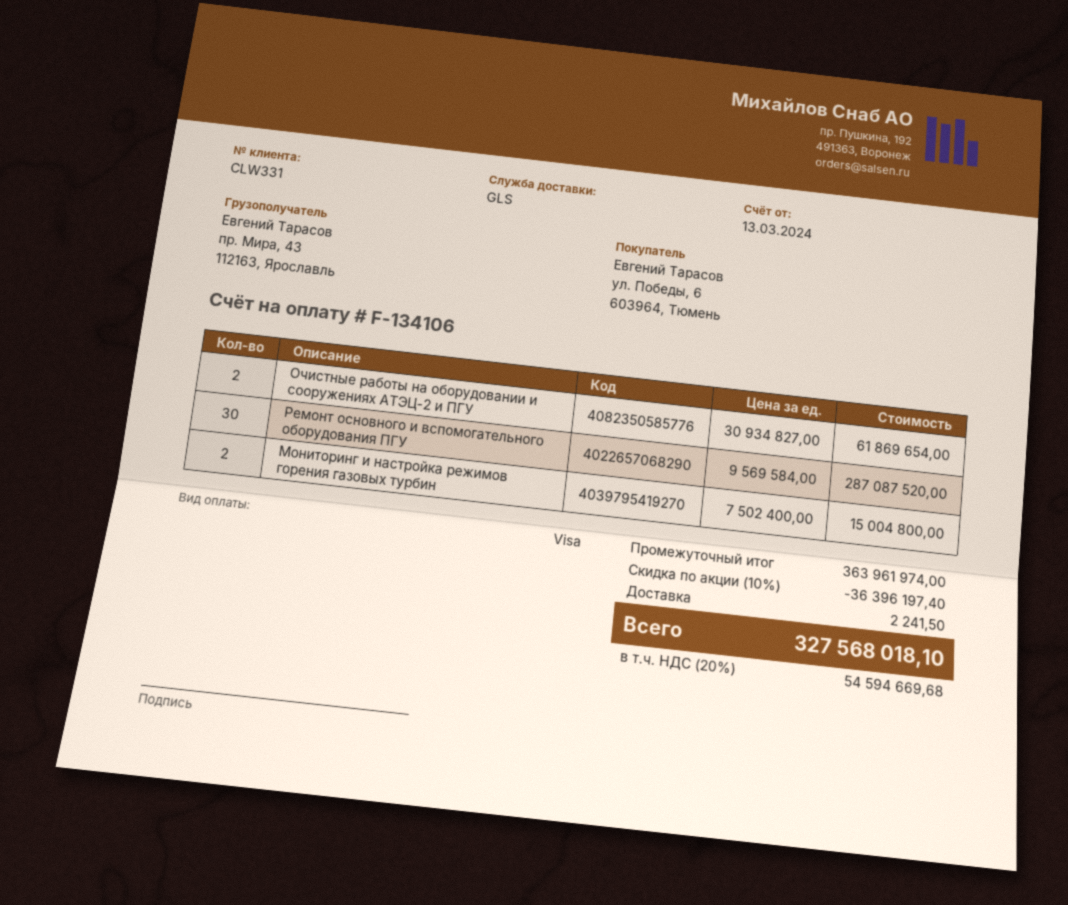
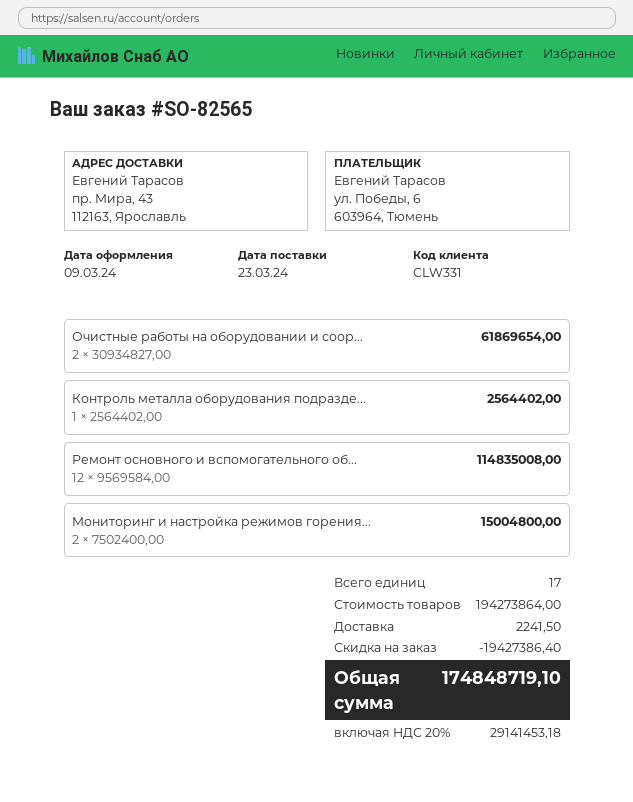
Ремонт основного и вспомогательного оборудования ПГУ: 30 x 9569584.00 = 287087520.00 -> 12 x 9569584.00 = 114835008.00
Контроль металла оборудования подразде...: none -> 1 x 2564402.00 = 2564402.00
subtotal: 363961974.00 -> 194273864.00
discount: 36396197.40 -> 19427386.40
tax: 20% = 54594669.68 -> 20% = 29141453.18
total: 327568018.10 -> 174848719.10

